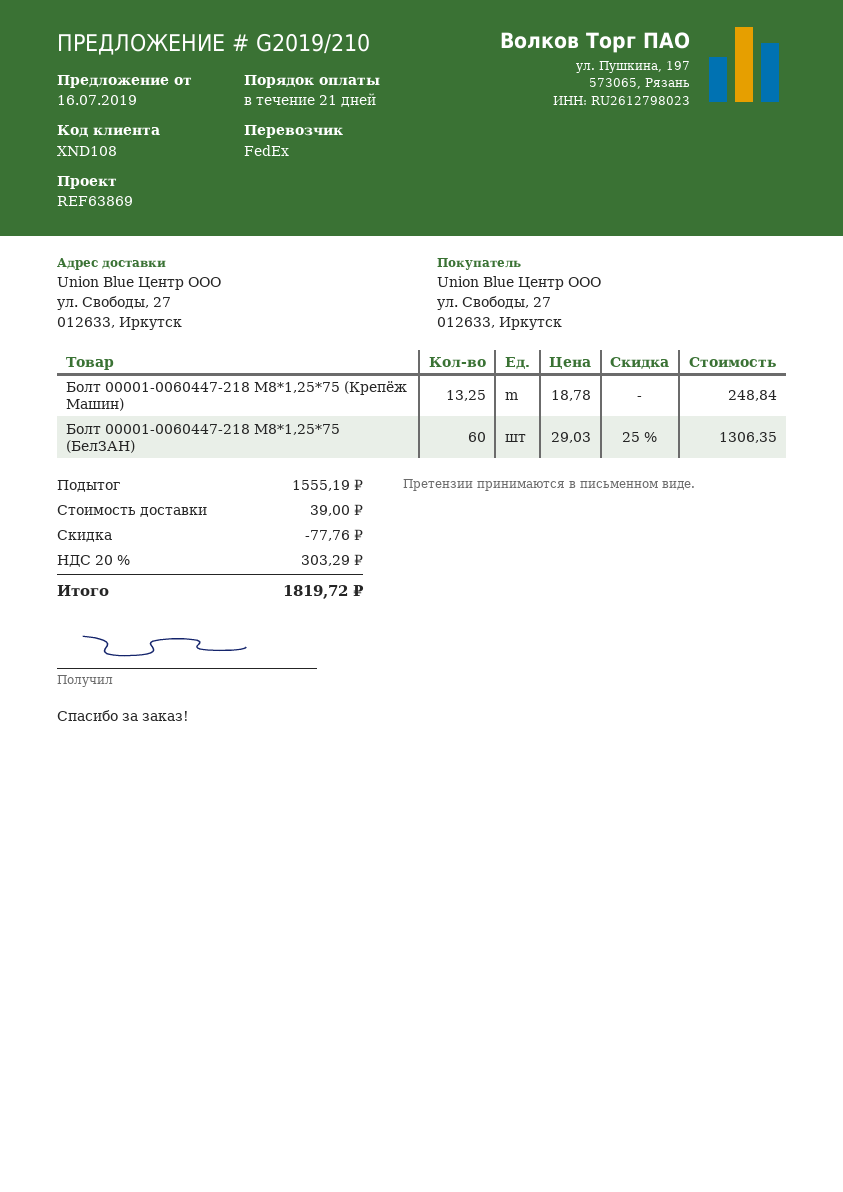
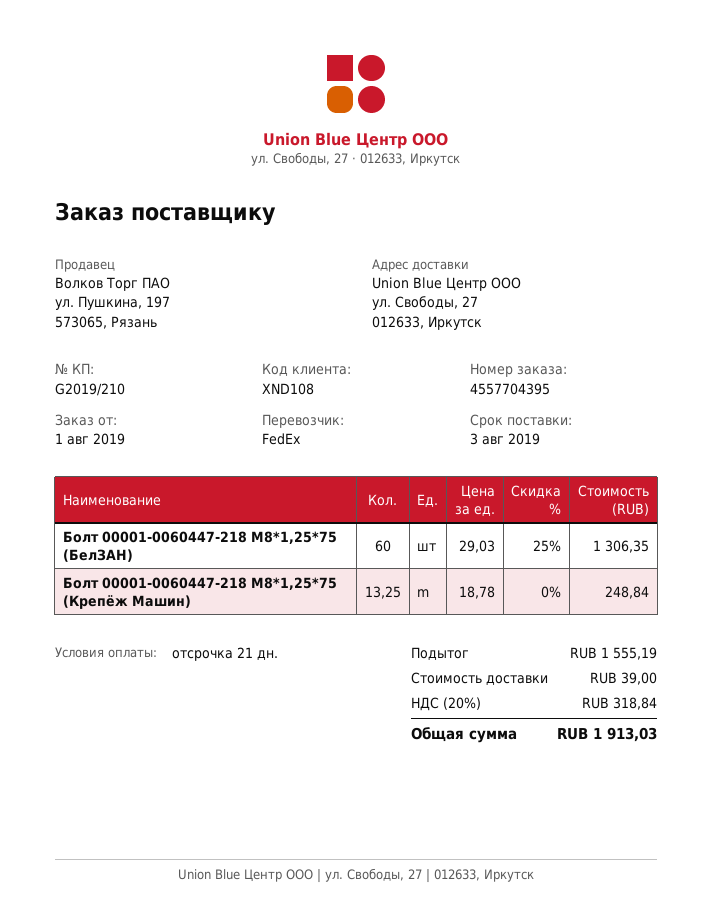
discount: 77.76 -> none
tax: 20% = 303.29 -> 20% = 318.84
total: 1819.72 -> 1913.03

